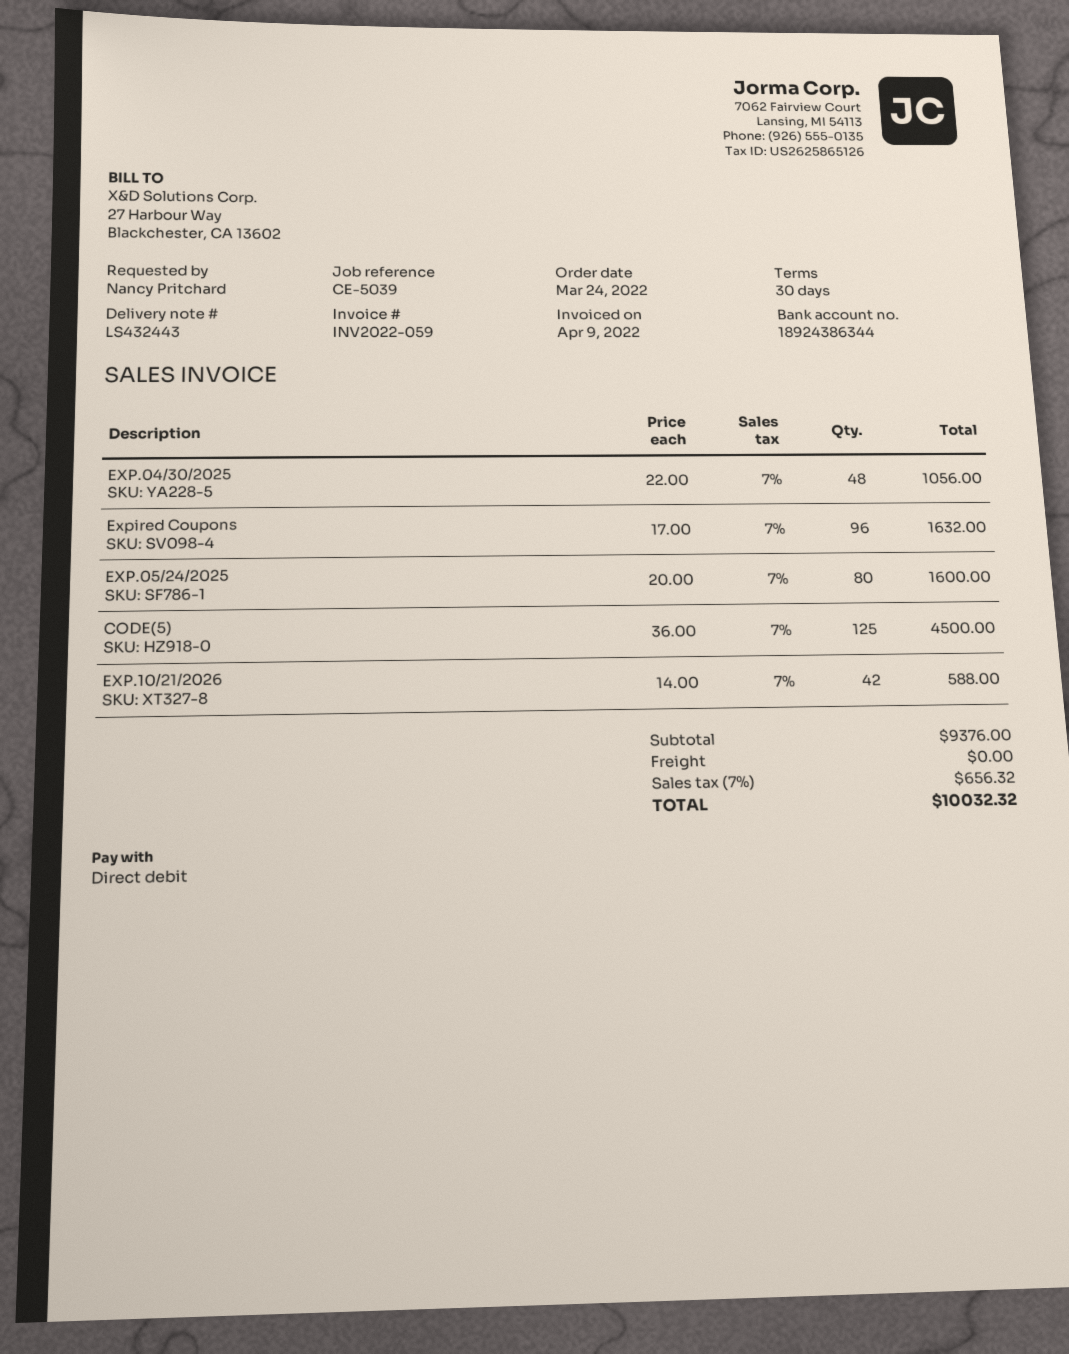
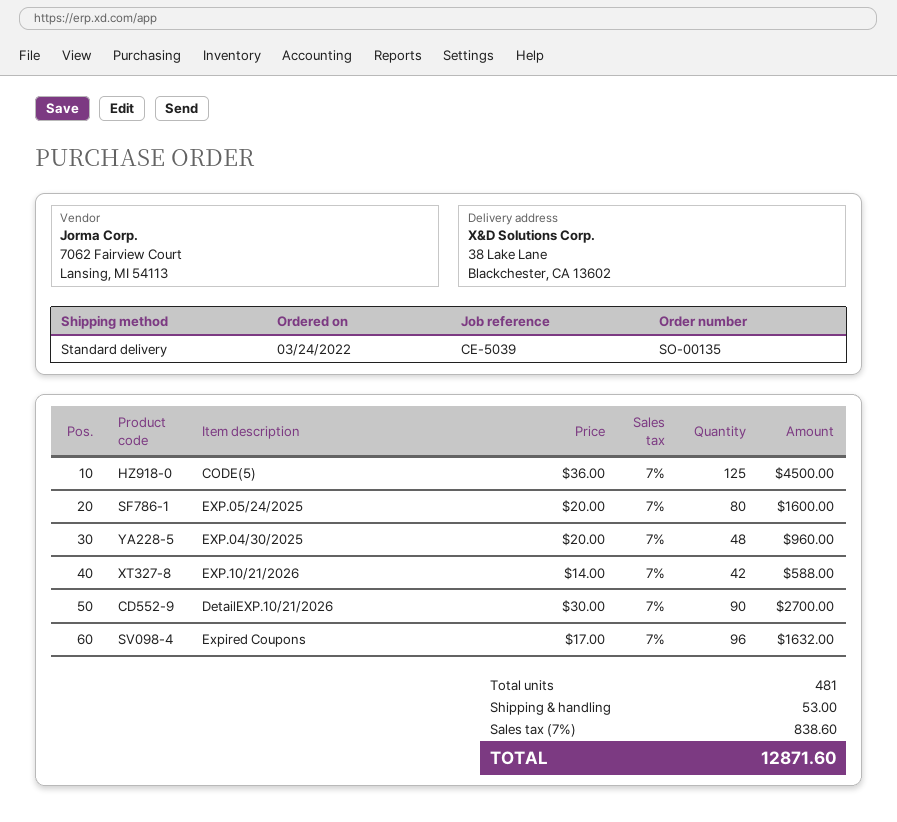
EXP.04/30/2025: 48 x 22.00 = 1056.00 -> 48 x 20.00 = 960.00
DetailEXP.10/21/2026: none -> 90 x 30.00 = 2700.00
shipping: 0.00 -> 53.00
tax: 7% = 656.32 -> 7% = 838.60
total: 10032.32 -> 12871.60

